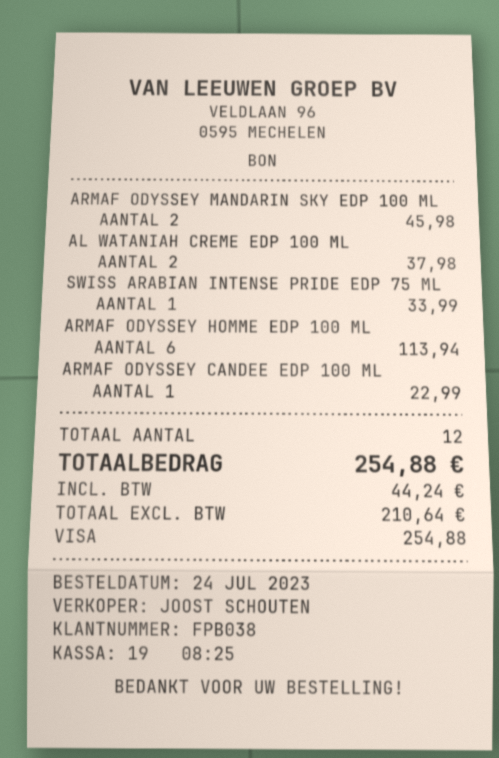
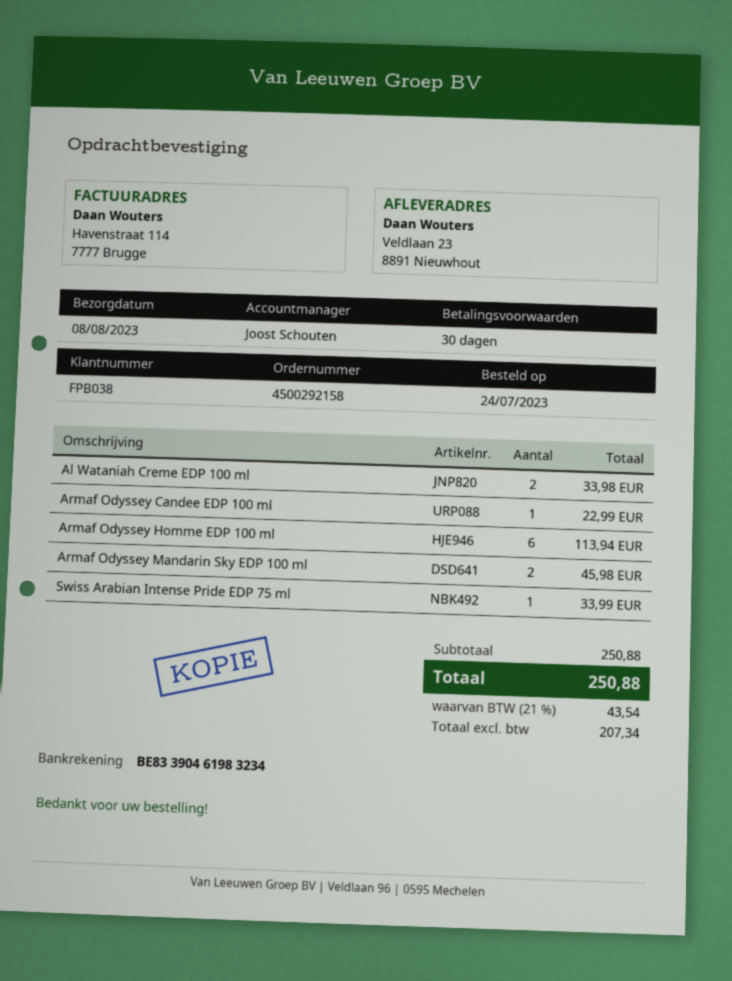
AL WATANIAH CREME EDP 100 ML: 2 for 37.98 -> 2 for 33.98
net: 210.64 -> 207.34
tax: 44.24 -> 43.54
total: 254.88 -> 250.88

